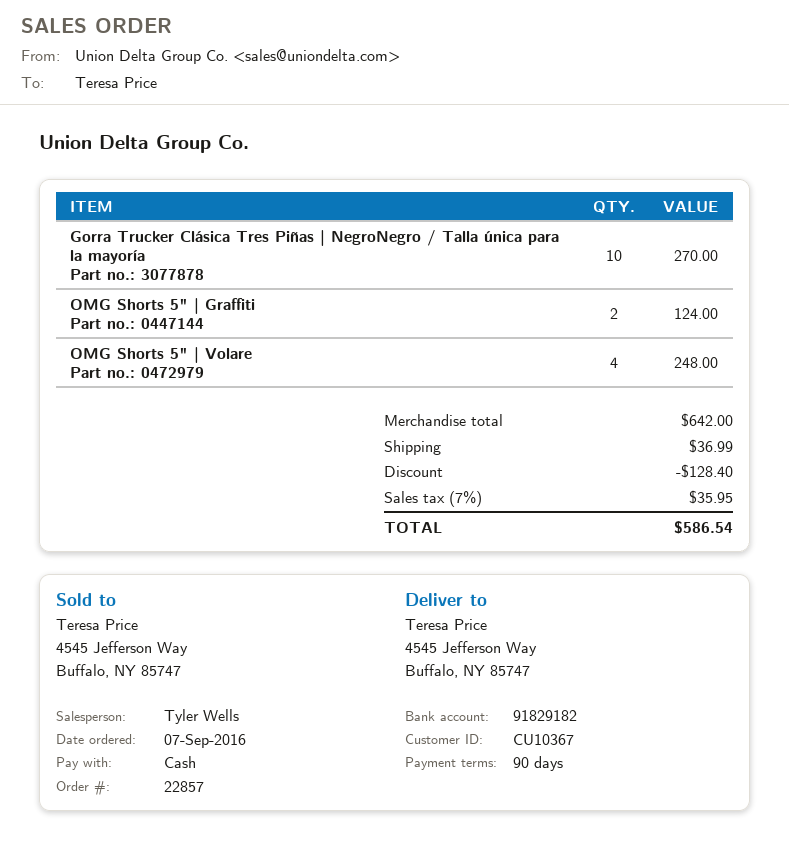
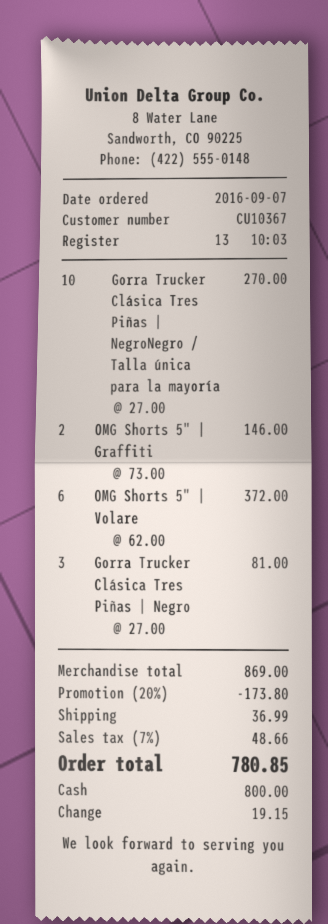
OMG Shorts 5" | Graffiti: 2 for 124.00 -> 2 for 146.00
OMG Shorts 5" | Volare: 4 for 248.00 -> 6 for 372.00
Gorra Trucker Clásica Tres Piñas | Negro: none -> 3 for 81.00
subtotal: 642.00 -> 869.00
discount: 128.40 -> 173.80
tax: 7% = 35.95 -> 7% = 48.66
total: 586.54 -> 780.85

